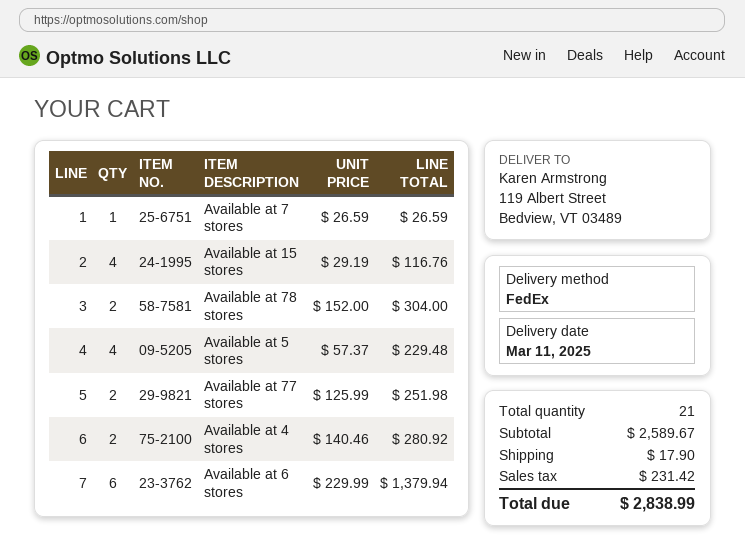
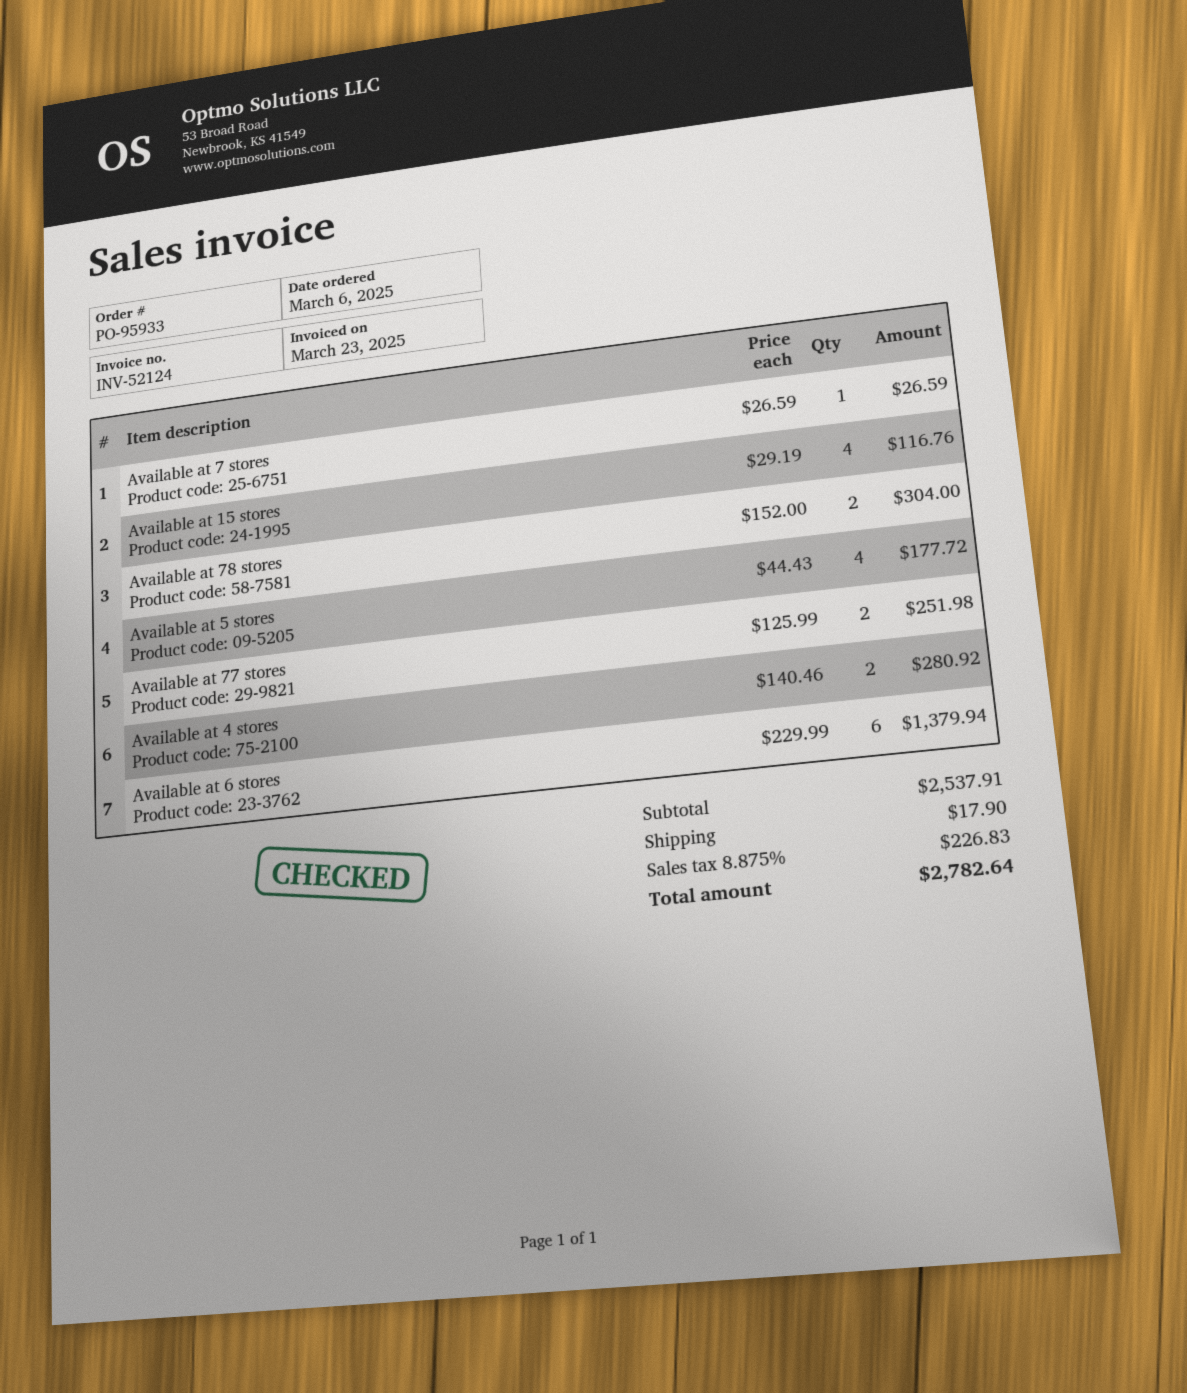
Available at 5 stores: 4 x 57.37 = 229.48 -> 4 x 44.43 = 177.72
subtotal: 2589.67 -> 2537.91
tax: 231.42 -> 226.83
total: 2838.99 -> 2782.64

